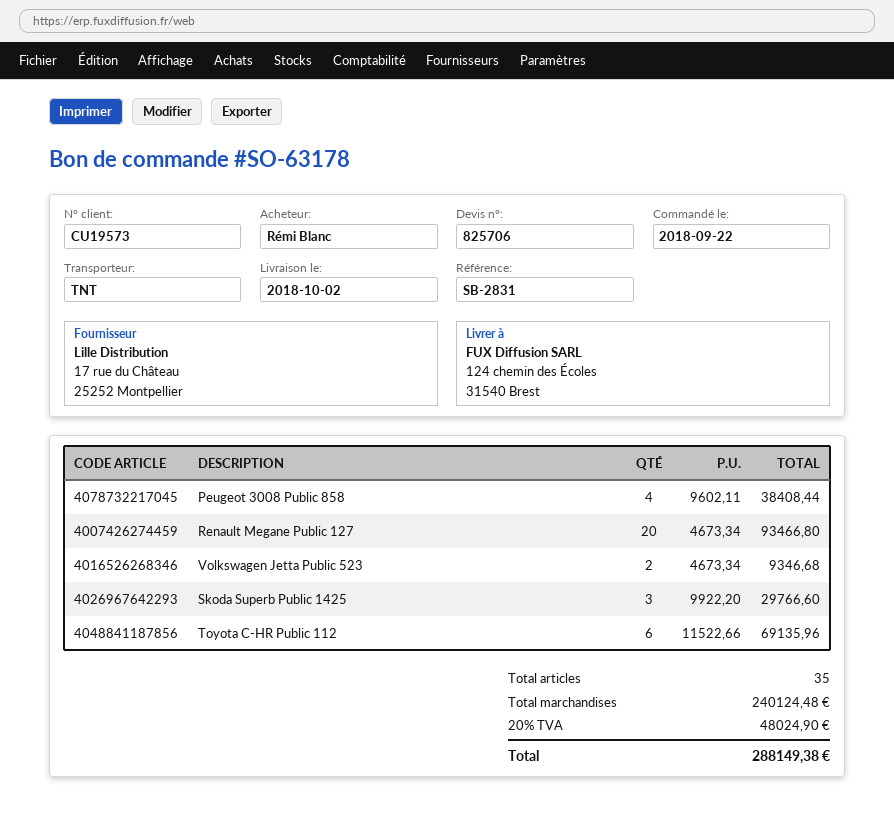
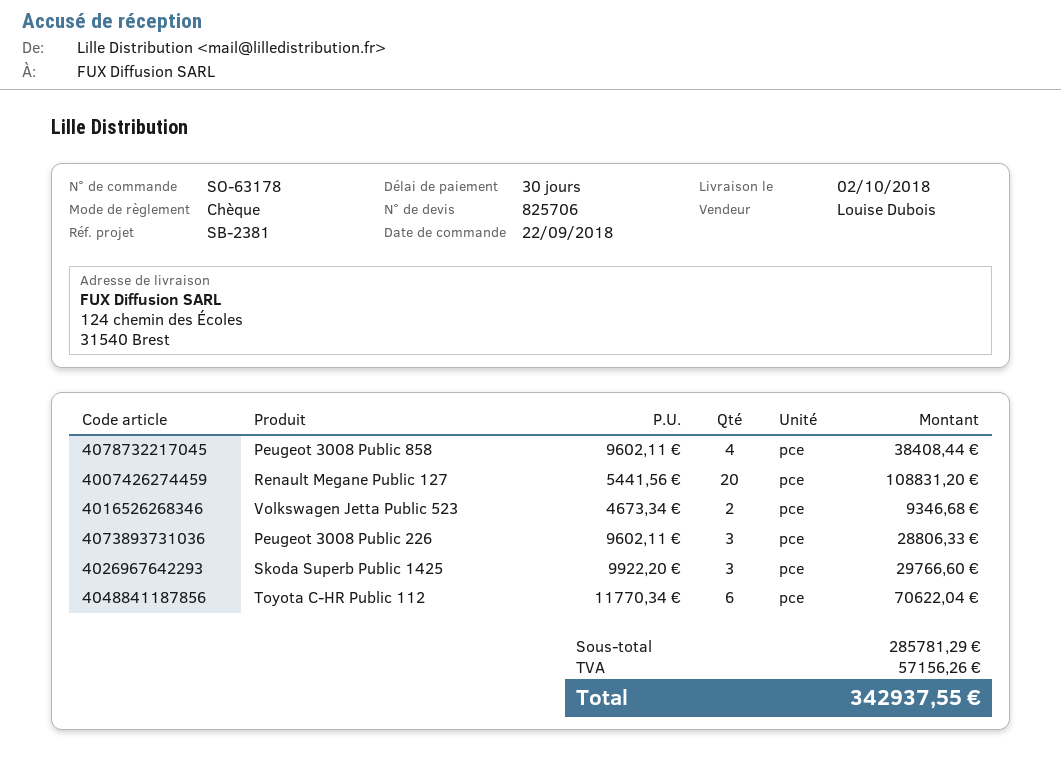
reference: SB-2831 -> SB-2381
Renault Megane Public 127: 20 x 4673.34 = 93466.80 -> 20 x 5441.56 = 108831.20
Toyota C-HR Public 112: 6 x 11522.66 = 69135.96 -> 6 x 11770.34 = 70622.04
Peugeot 3008 Public 226: none -> 3 x 9602.11 = 28806.33
subtotal: 240124.48 -> 285781.29
tax: 48024.90 -> 57156.26
total: 288149.38 -> 342937.55

